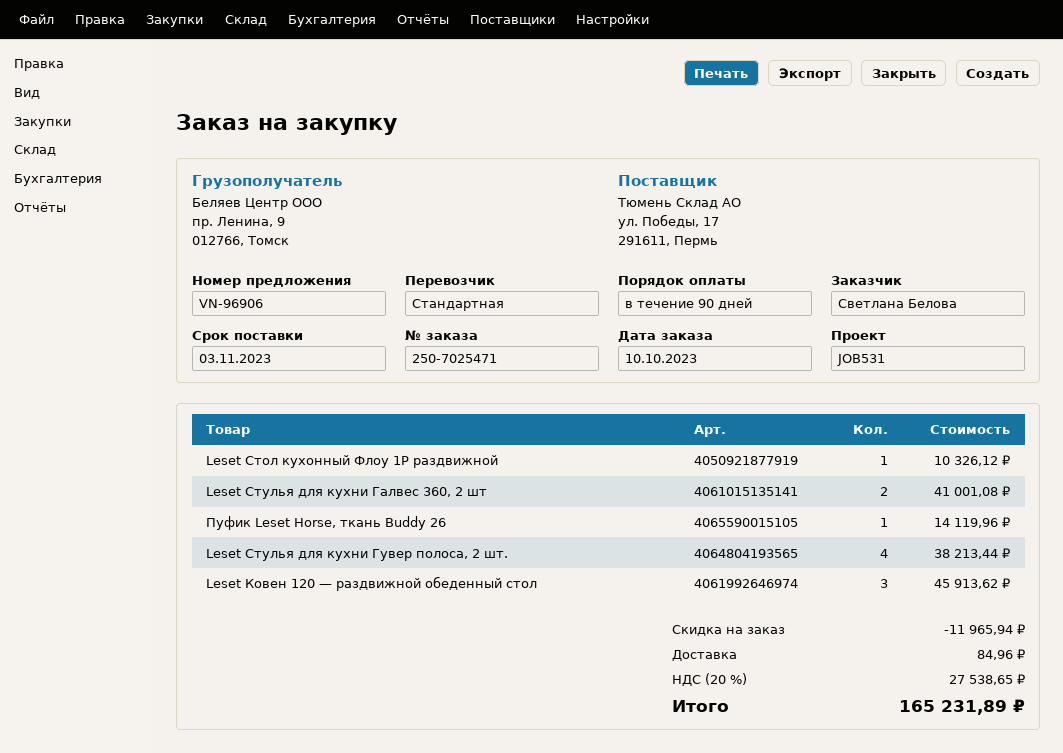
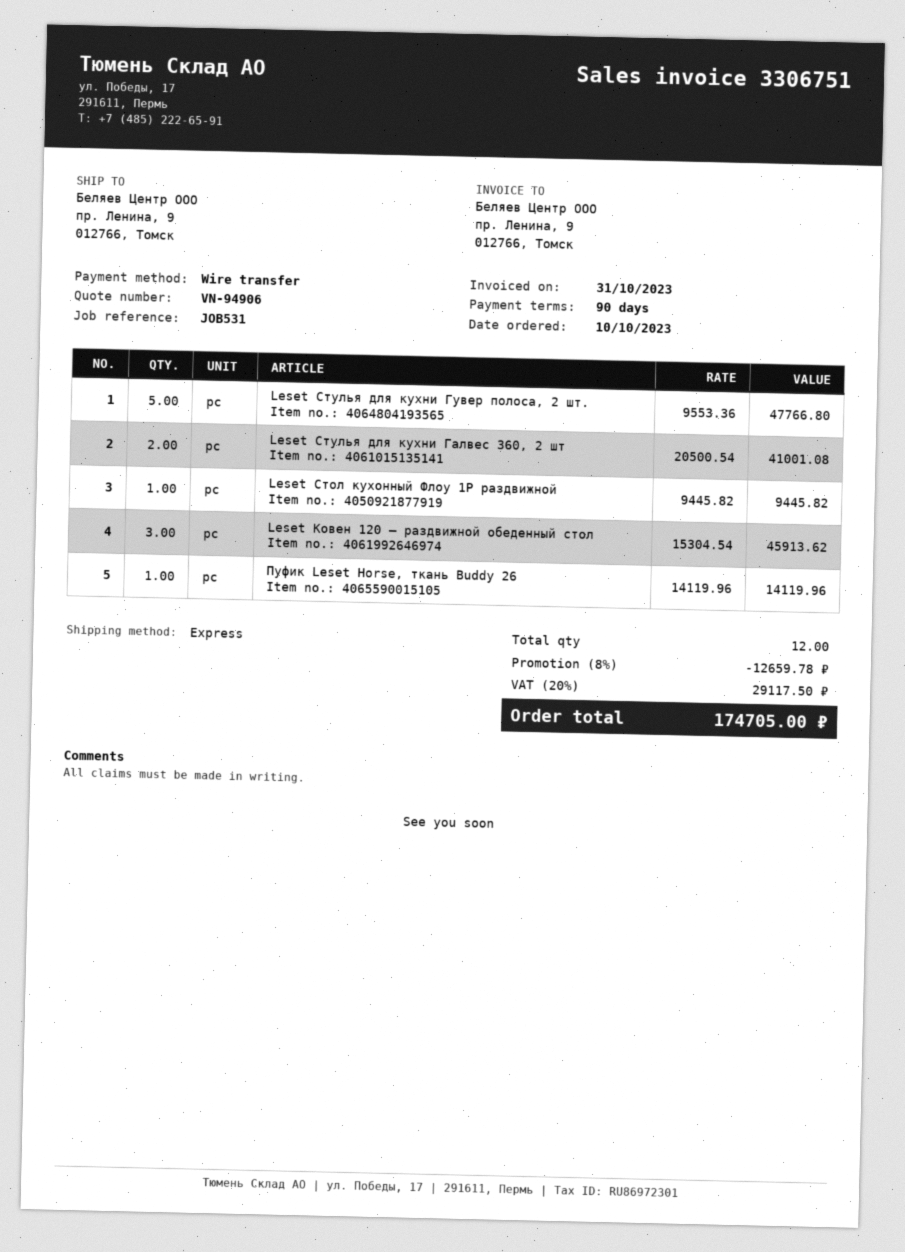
quote number: VN-96906 -> VN-94906
shipping method: standard -> express
Leset Стол кухонный Флоу 1Р раздвижной: 1 for 10326.12 -> 1 for 9445.82
Leset Стулья для кухни Гувер полоса, 2 шт.: 4 for 38213.44 -> 5 for 47766.80
discount: 11965.94 -> 12659.78
shipping: 84.96 -> none
tax: 20% = 27538.65 -> 20% = 29117.50
total: 165231.89 -> 174705.00

